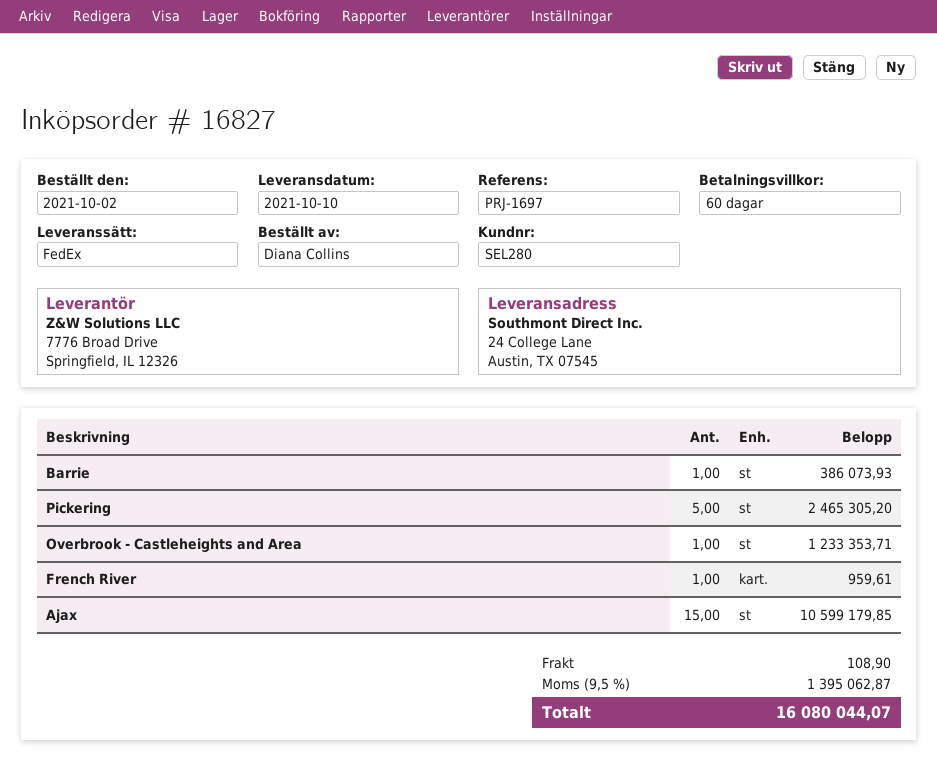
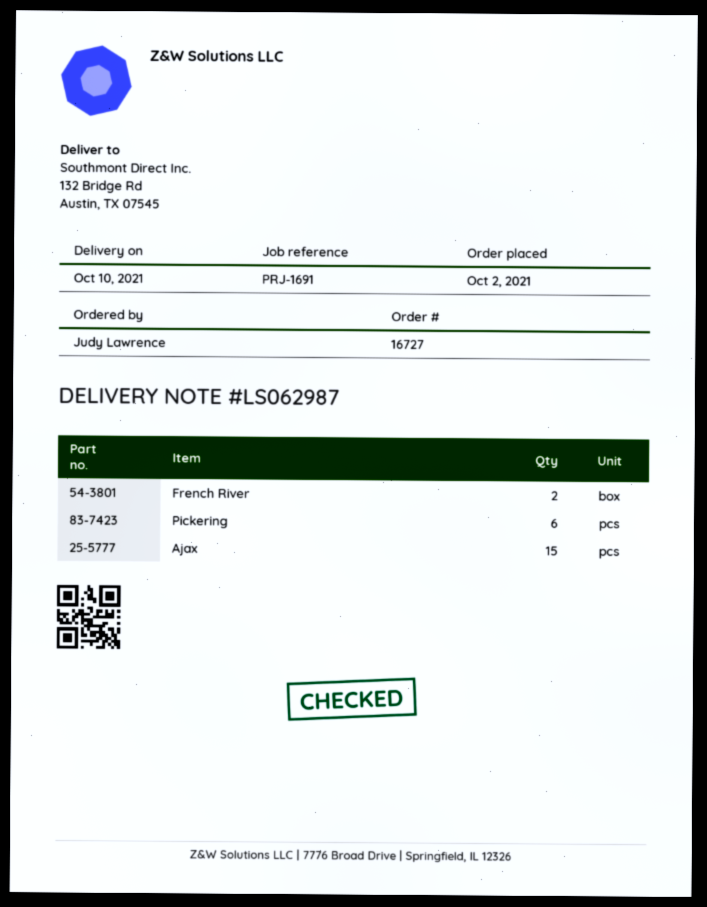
order number: 16827 -> 16727
reference: PRJ-1697 -> PRJ-1691
ordered by: Diana Collins -> Judy Lawrence
ship to: 24 College Lane, Austin, TX 07545 -> 132 Bridge Rd, Austin, TX 07545
Barrie: 1 -> none
Pickering: 5 -> 6
Overbrook - Castleheights and Area: 1 -> none
French River: 1 -> 2

